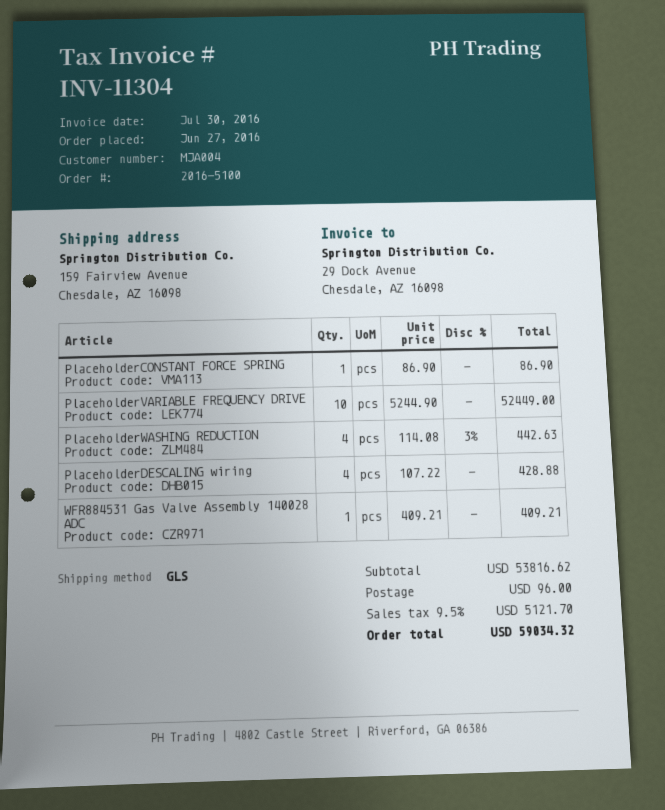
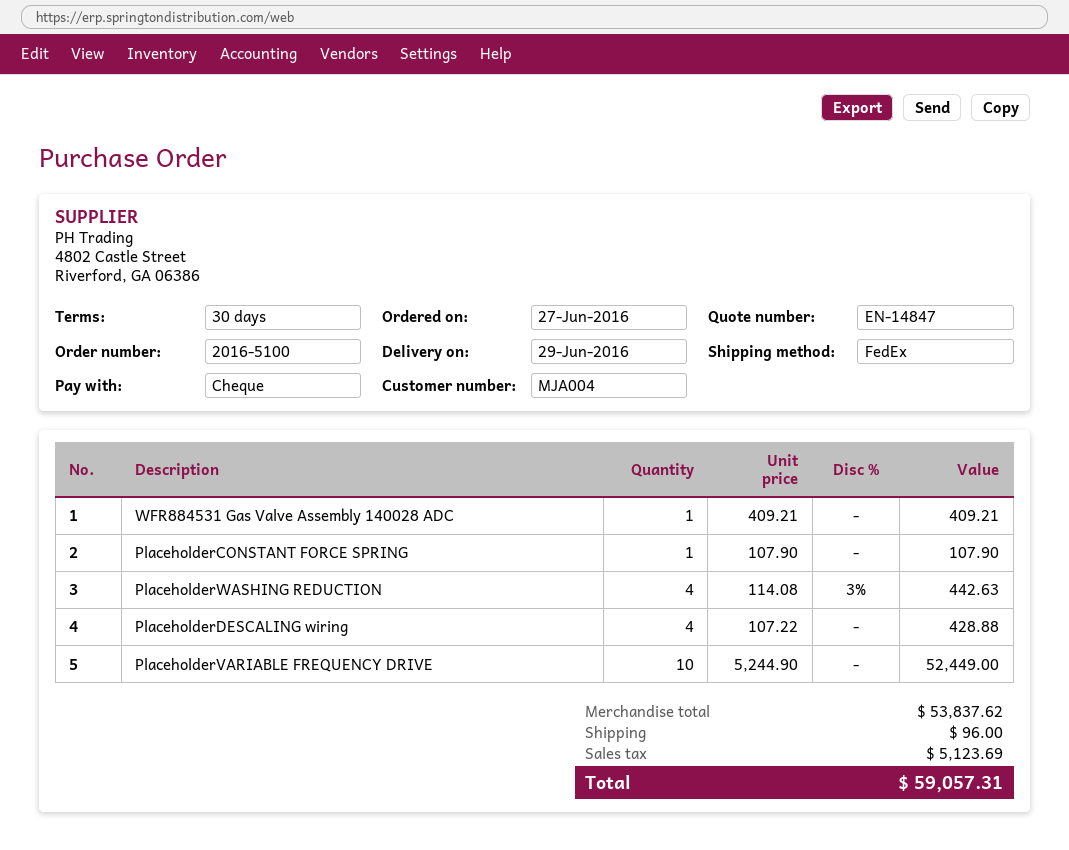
shipping method: GLS -> FedEx
PlaceholderCONSTANT FORCE SPRING: 1 x 86.90 = 86.90 -> 1 x 107.90 = 107.90
subtotal: 53816.62 -> 53837.62
tax: 5121.70 -> 5123.69
total: 59034.32 -> 59057.31

